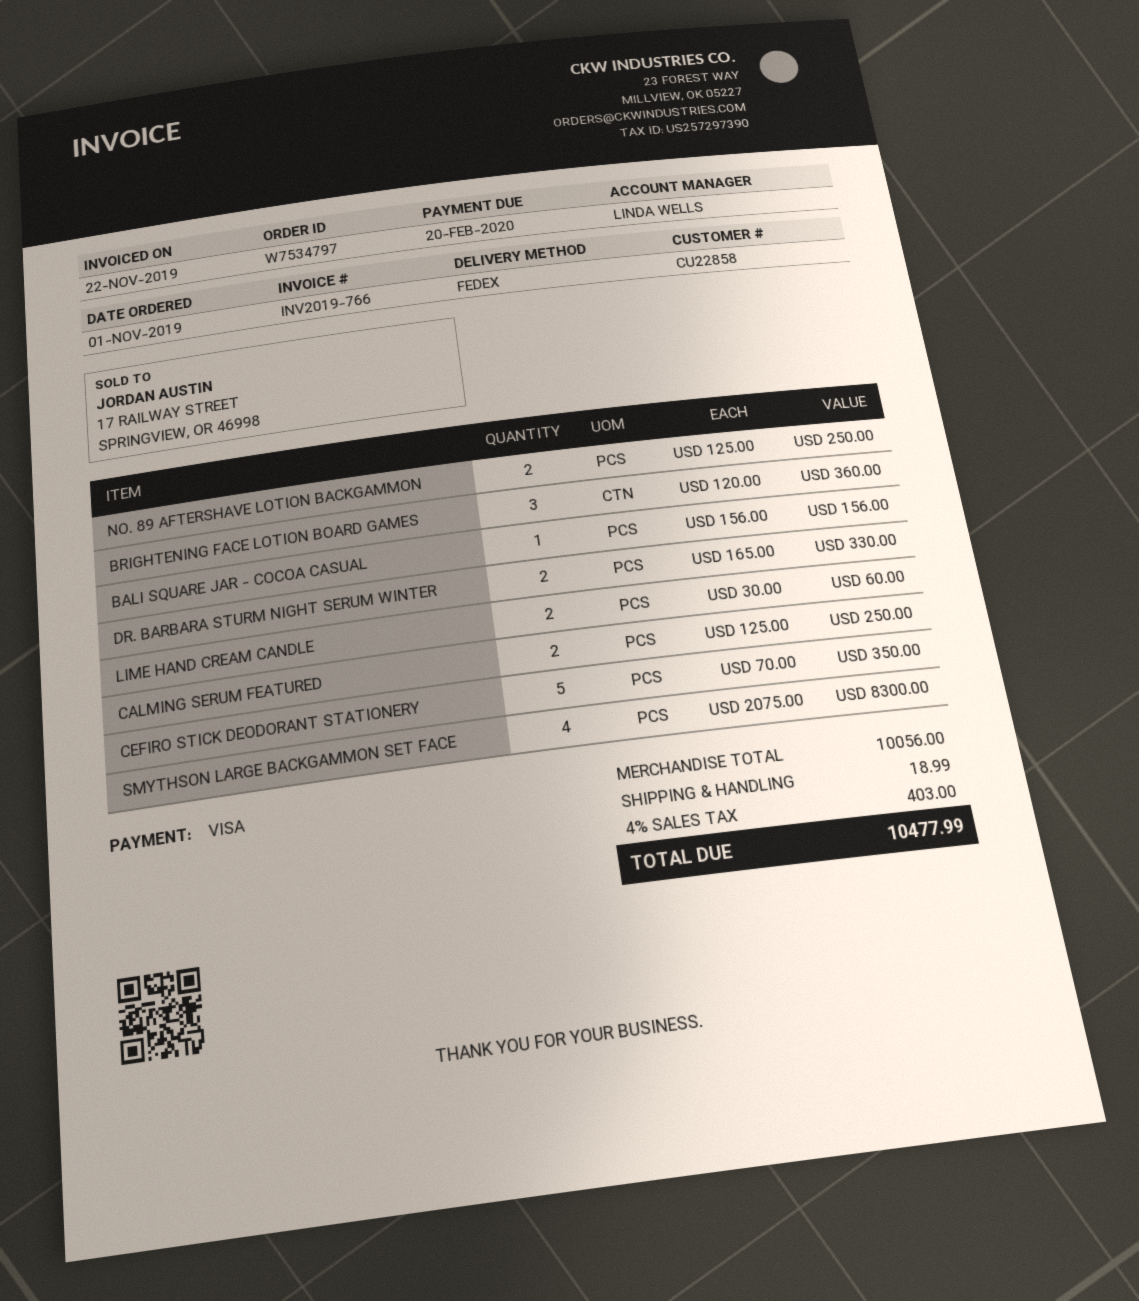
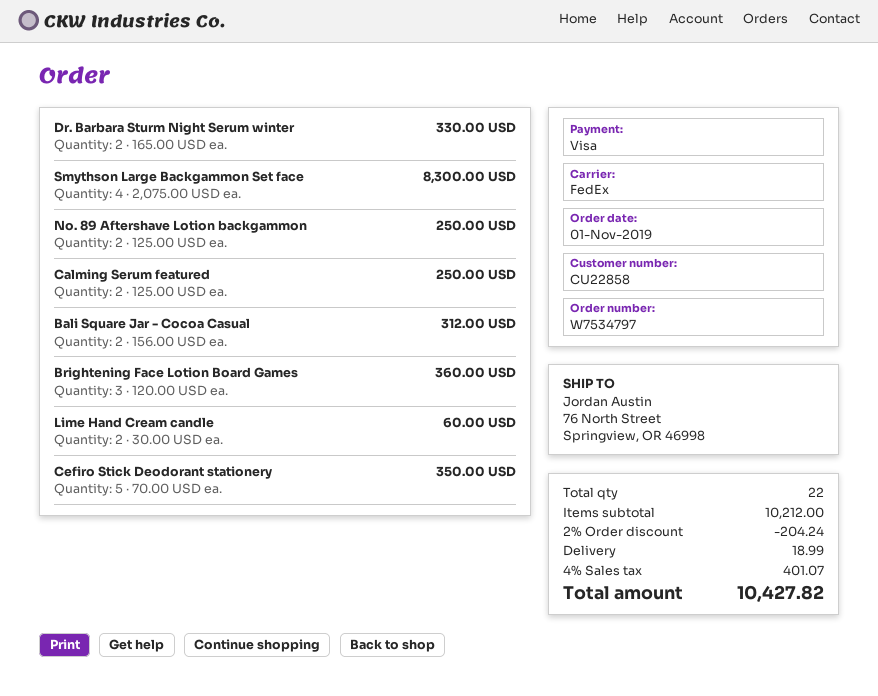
BALI SQUARE JAR - COCOA CASUAL: 1 x 156.00 = 156.00 -> 2 x 156.00 = 312.00
subtotal: 10056.00 -> 10212.00
discount: none -> 2% = 204.24
tax: 4% = 403.00 -> 4% = 401.07
total: 10477.99 -> 10427.82

